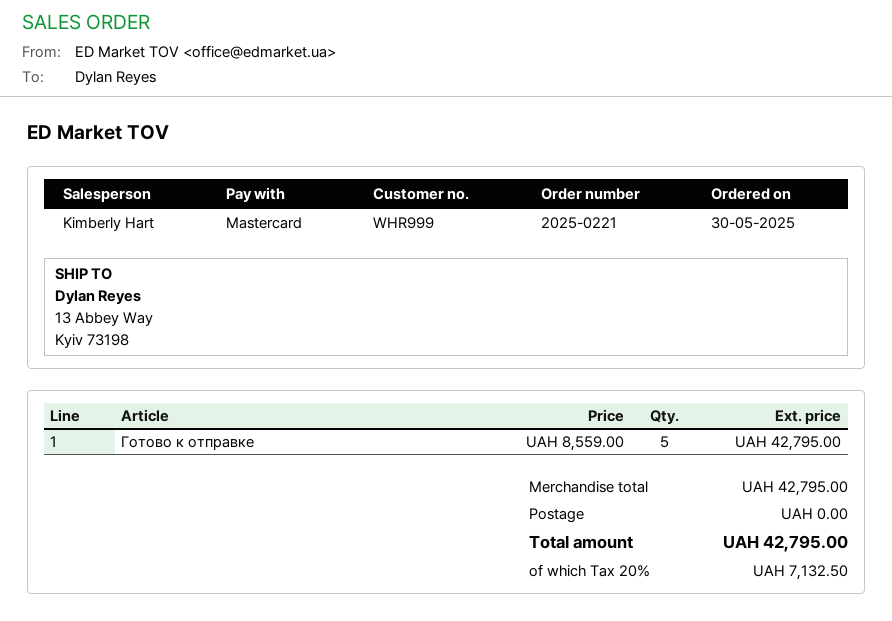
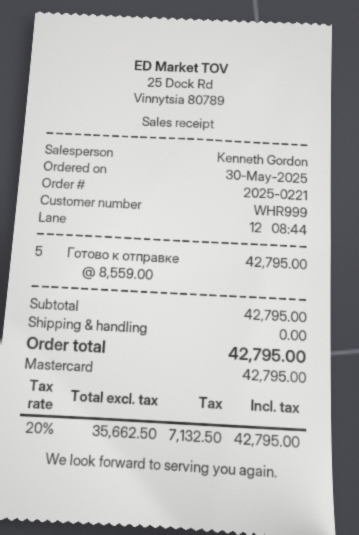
sales rep: Kimberly Hart -> Kenneth Gordon

